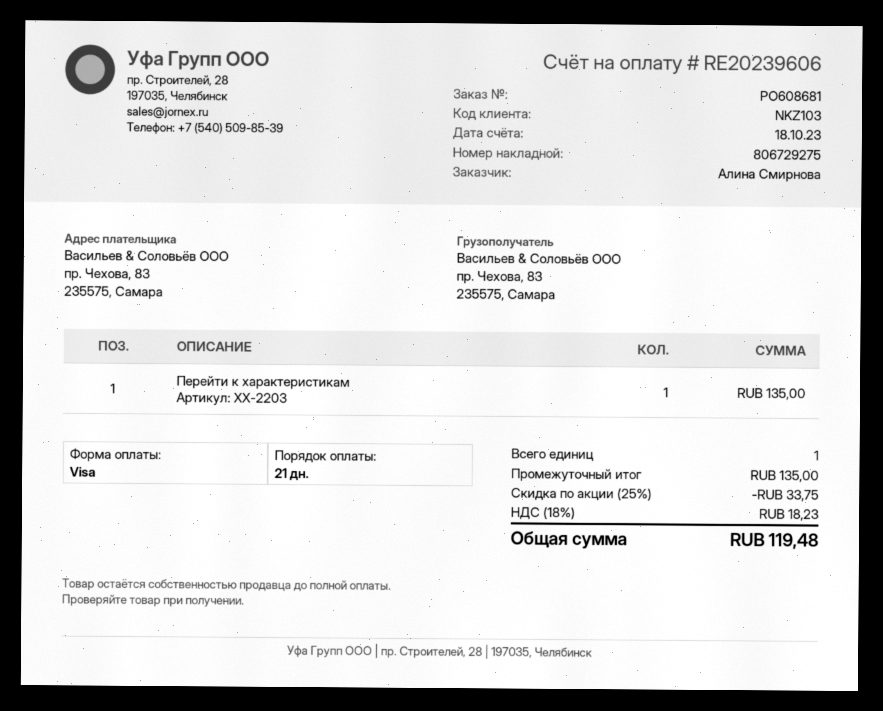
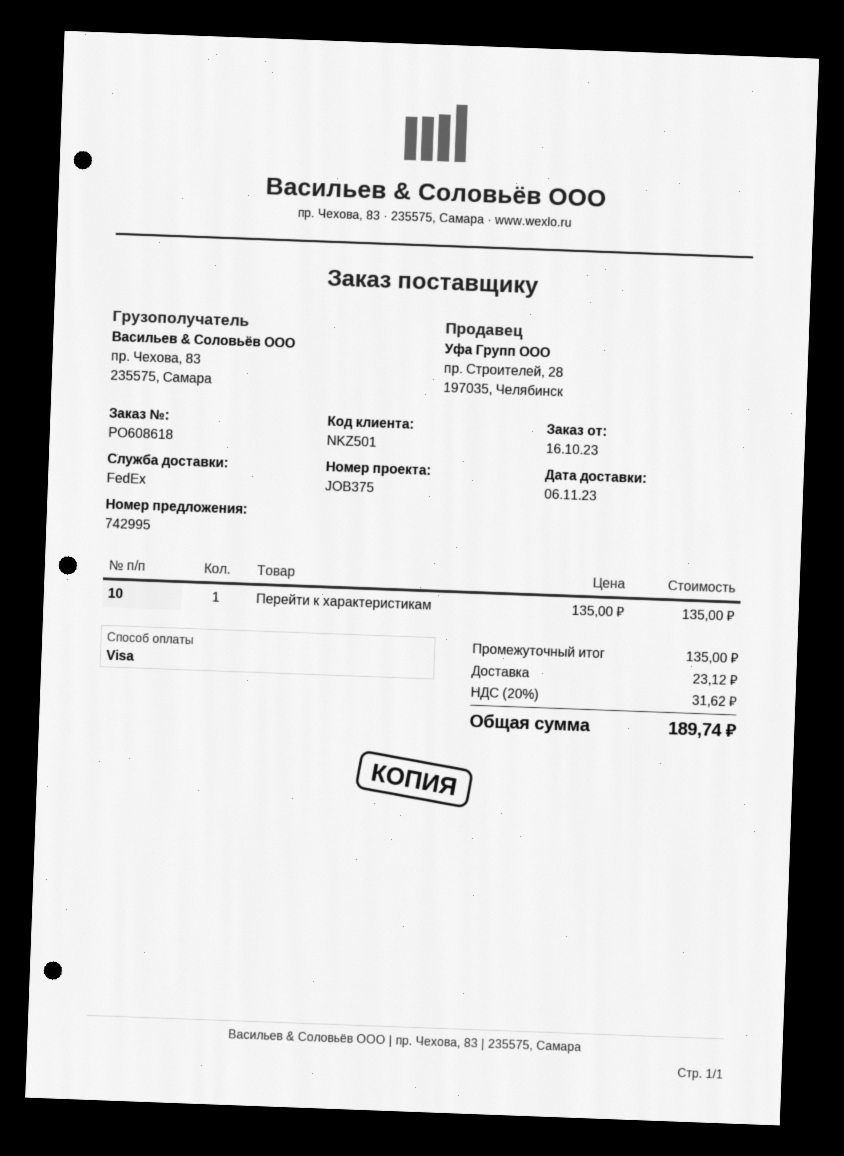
order number: PO608681 -> PO608618
customer number: NKZ103 -> NKZ501
discount: 25% = 33.75 -> none
shipping: none -> 23.12
tax: 18% = 18.23 -> 20% = 31.62
total: 119.48 -> 189.74

